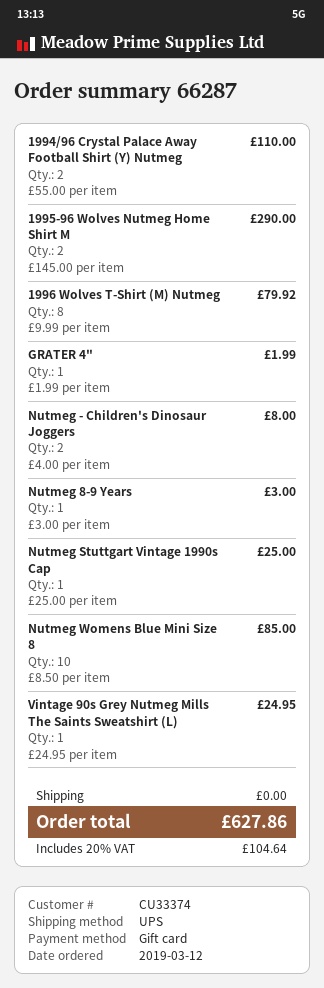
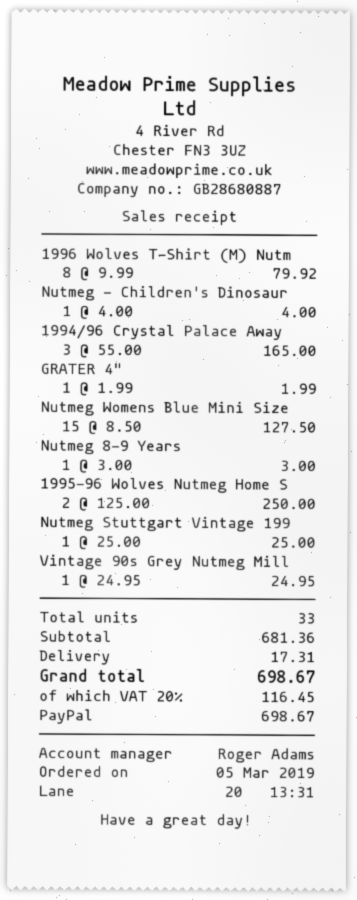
order date: 2019-03-12 -> 2019-03-05
payment method: gift card -> PayPal
1994/96 Crystal Palace Away Football Shirt (Y) Nutmeg: 2 x 55.00 = 110.00 -> 3 x 55.00 = 165.00
1995-96 Wolves Nutmeg Home Shirt M: 2 x 145.00 = 290.00 -> 2 x 125.00 = 250.00
Nutmeg - Children's Dinosaur Joggers: 2 x 4.00 = 8.00 -> 1 x 4.00 = 4.00
Nutmeg Womens Blue Mini Size 8: 10 x 8.50 = 85.00 -> 15 x 8.50 = 127.50
shipping: 0.00 -> 17.31
tax: 20% = 104.64 -> 20% = 116.45
total: 627.86 -> 698.67

